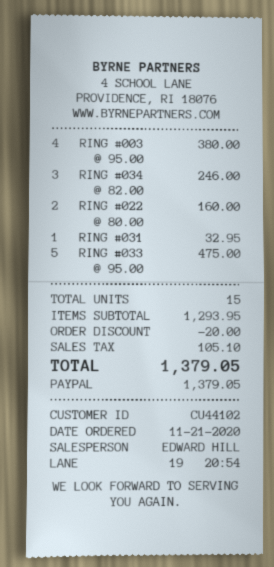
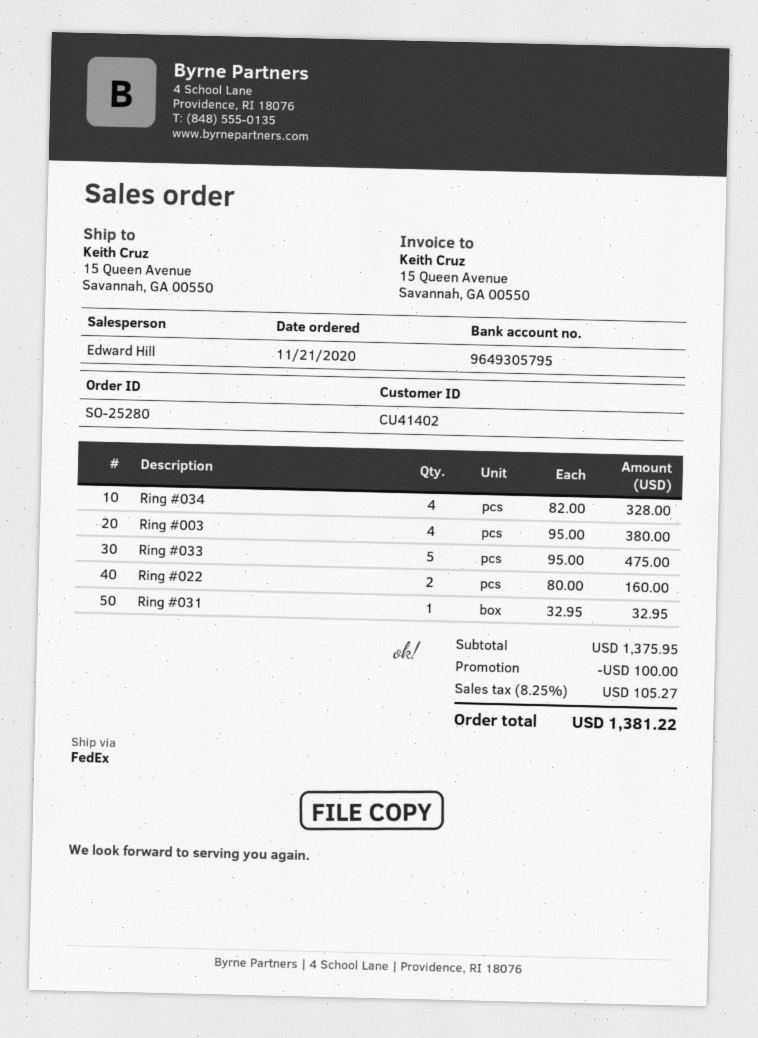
customer number: CU44102 -> CU41402
RING #034: 3 x 82.00 = 246.00 -> 4 x 82.00 = 328.00
subtotal: 1293.95 -> 1375.95
discount: 20.00 -> 100.00
tax: 105.10 -> 105.27
total: 1379.05 -> 1381.22

